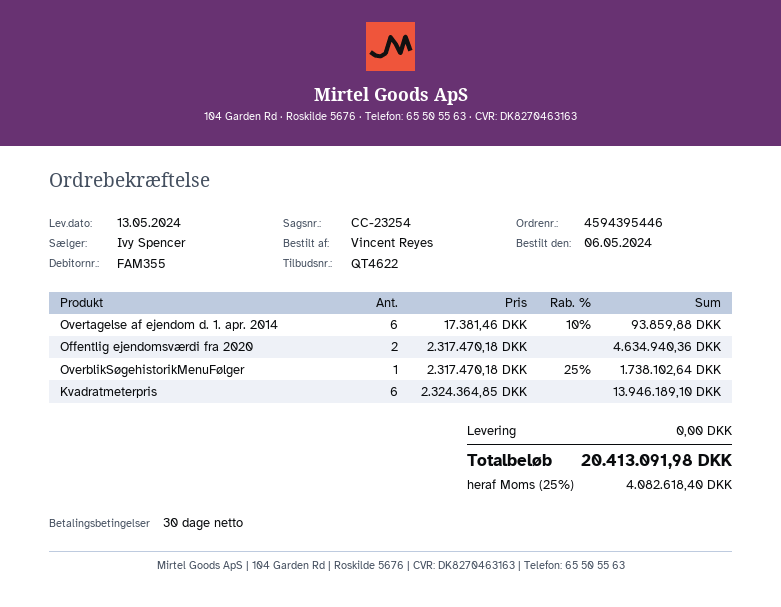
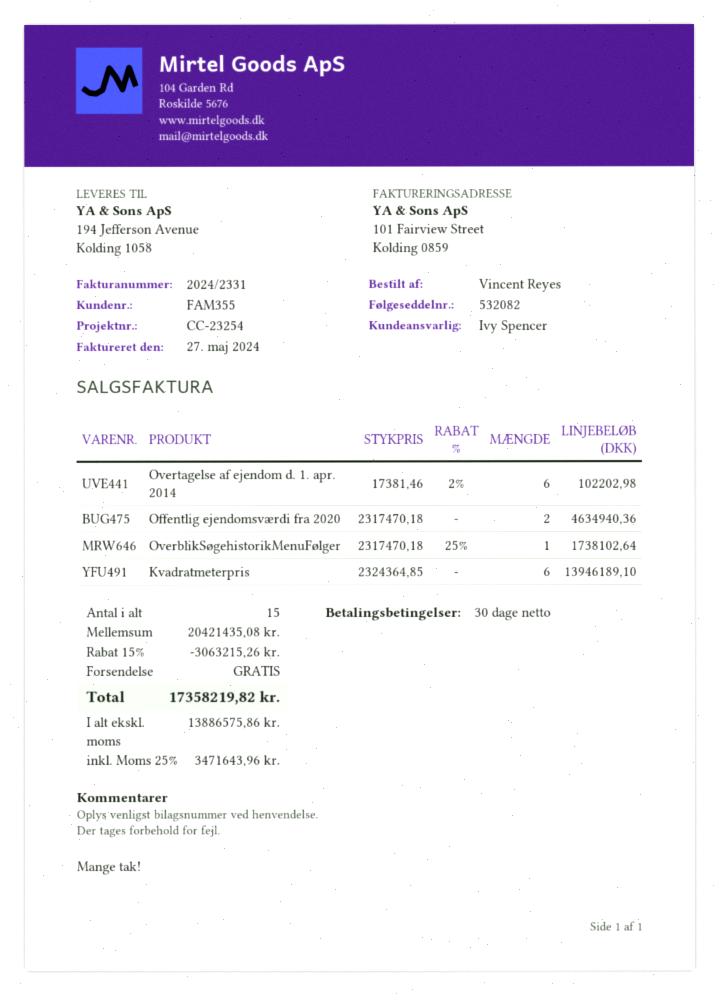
Overtagelse af ejendom d. 1. apr. 2014: 6 x 17381.46 - 10% = 93859.88 -> 6 x 17381.46 - 2% = 102202.98
discount: none -> 15% = 3063215.26
tax: 25% = 4082618.40 -> 25% = 3471643.96
total: 20413091.98 -> 17358219.82

